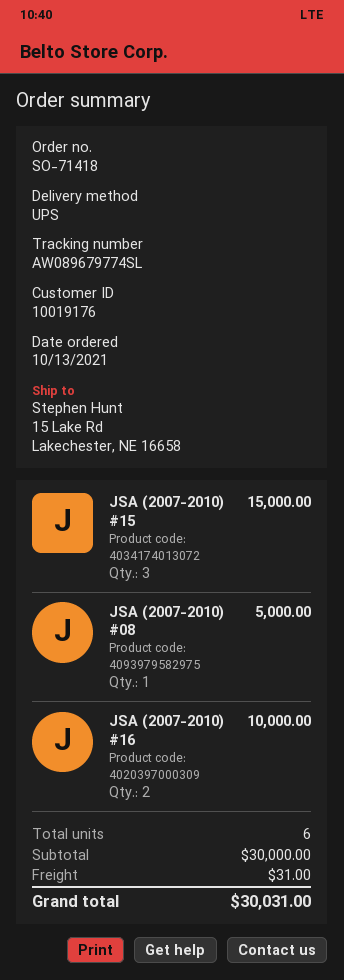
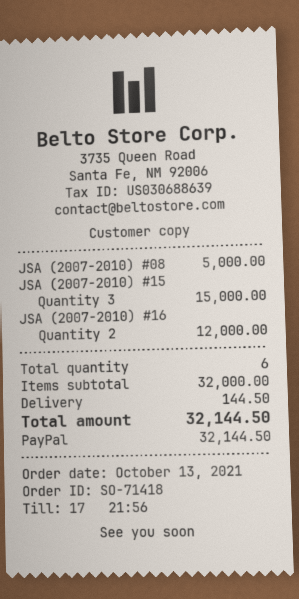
JSA (2007-2010) #16: 2 for 10000.00 -> 2 for 12000.00
subtotal: 30000.00 -> 32000.00
shipping: 31.00 -> 144.50
total: 30031.00 -> 32144.50

